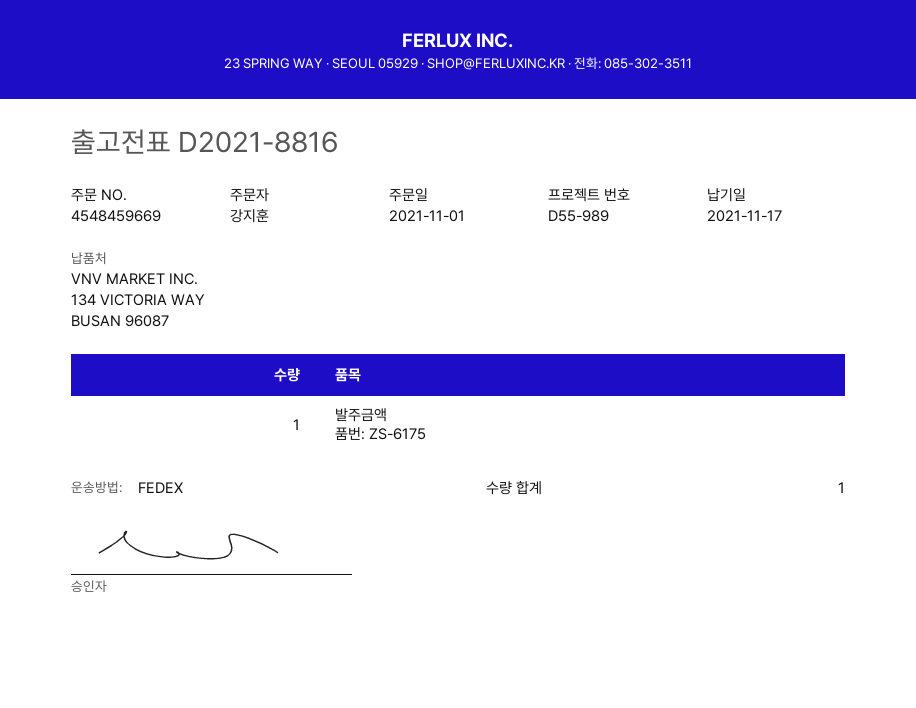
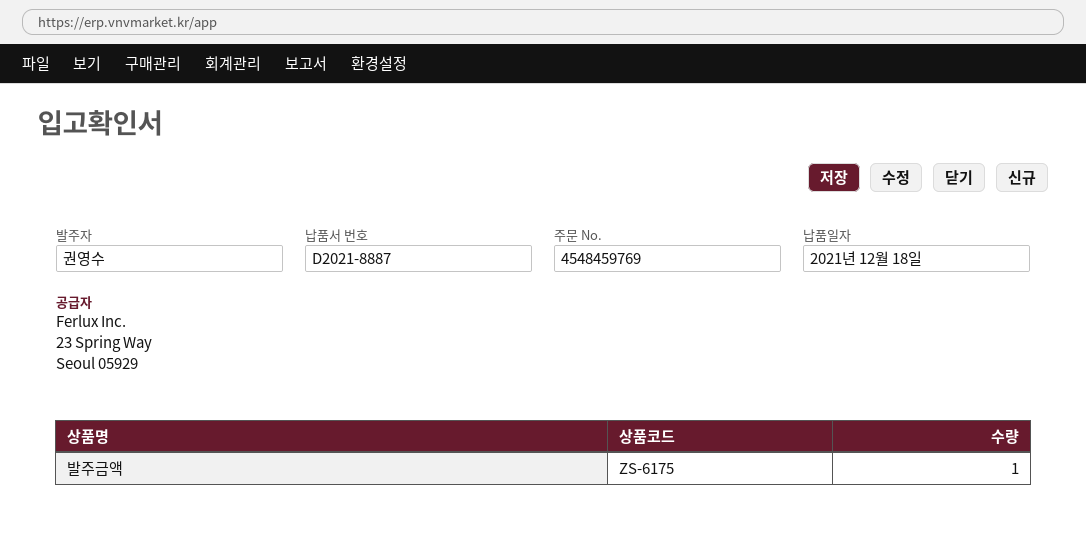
order number: 4548459669 -> 4548459769
delivery note number: D2021-8816 -> D2021-8887
delivery date: 2021-11-17 -> 2021-12-18
ordered by: 강지훈 -> 권영수

